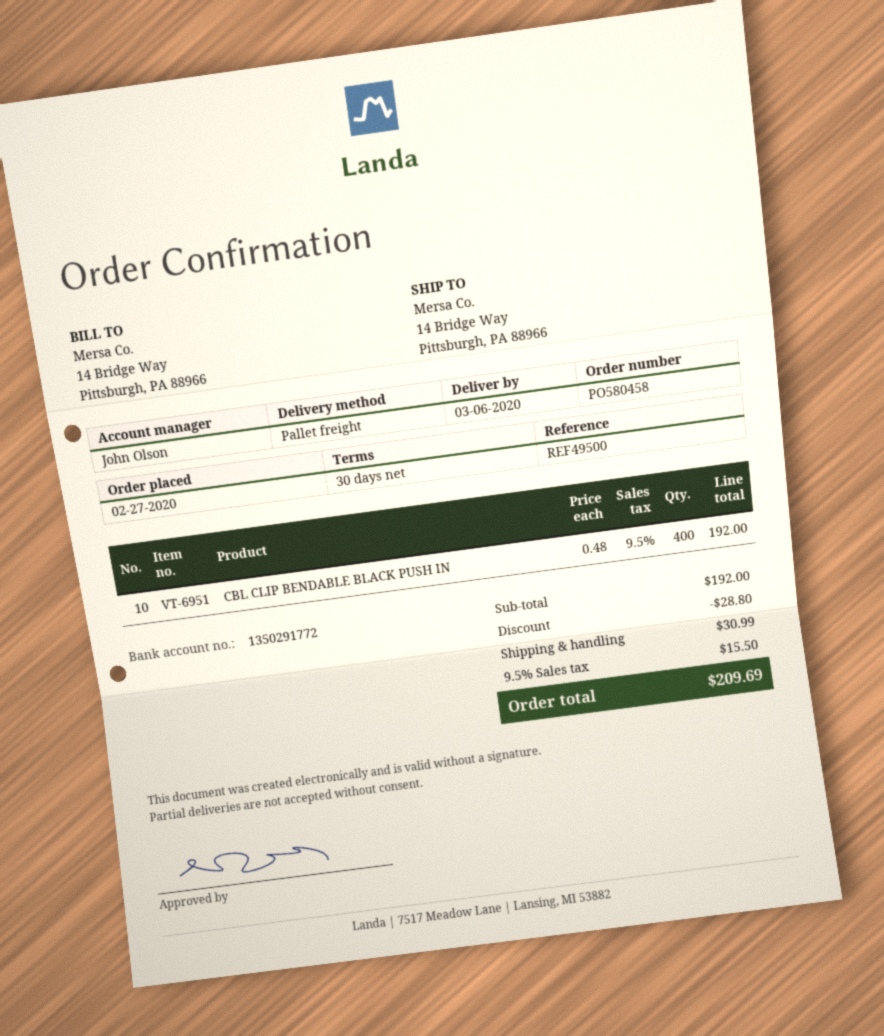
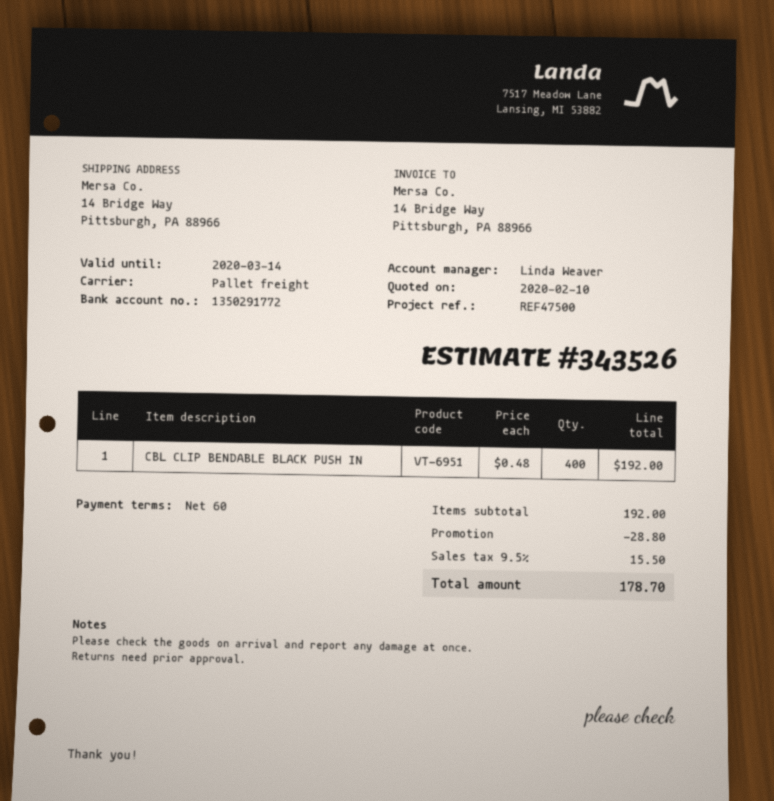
payment terms: 30 days -> 60 days
reference: REF49500 -> REF47500
sales rep: John Olson -> Linda Weaver
shipping: 30.99 -> none
total: 209.69 -> 178.70

